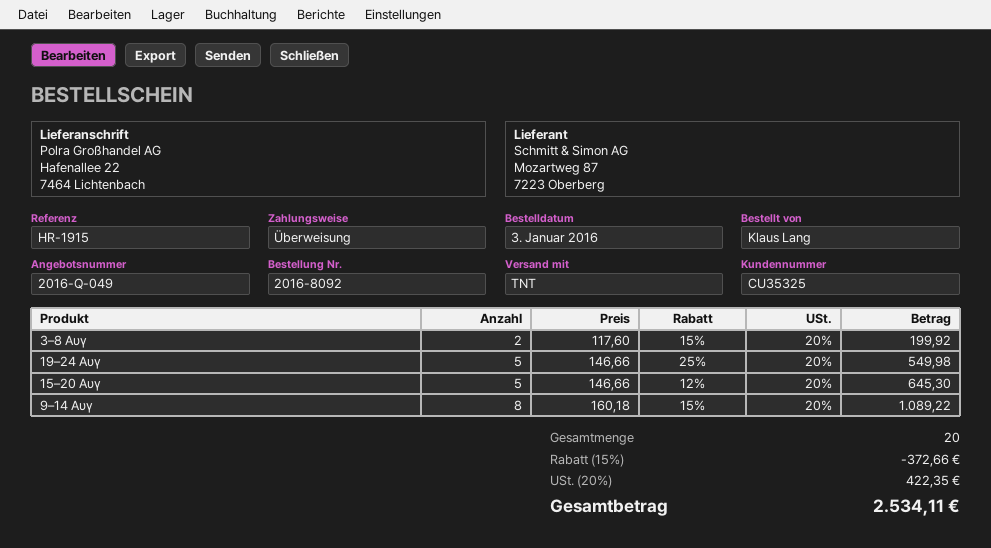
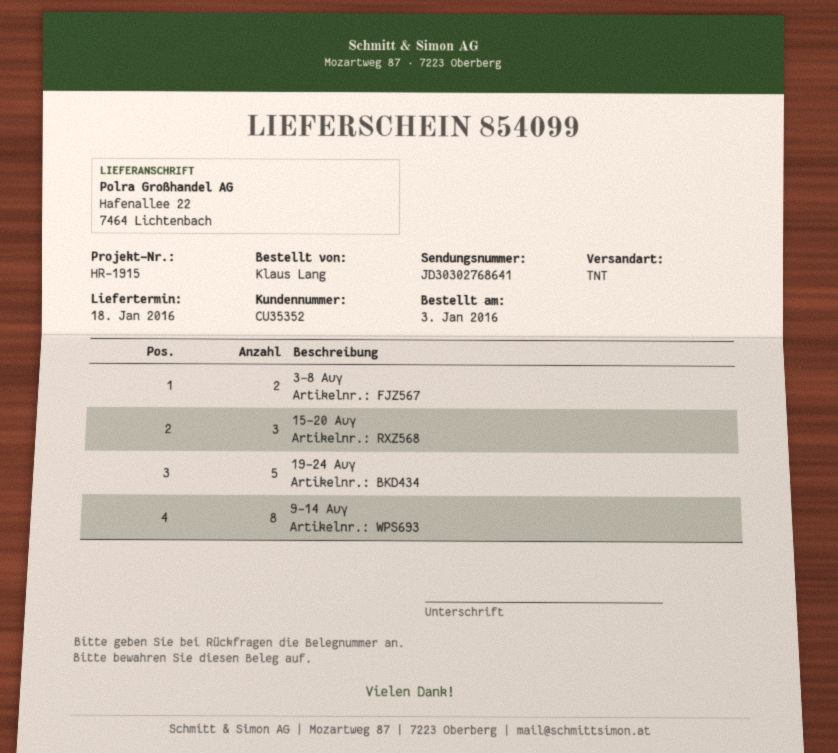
customer number: CU35325 -> CU35352
15–20 Αυγ: 5 -> 3

